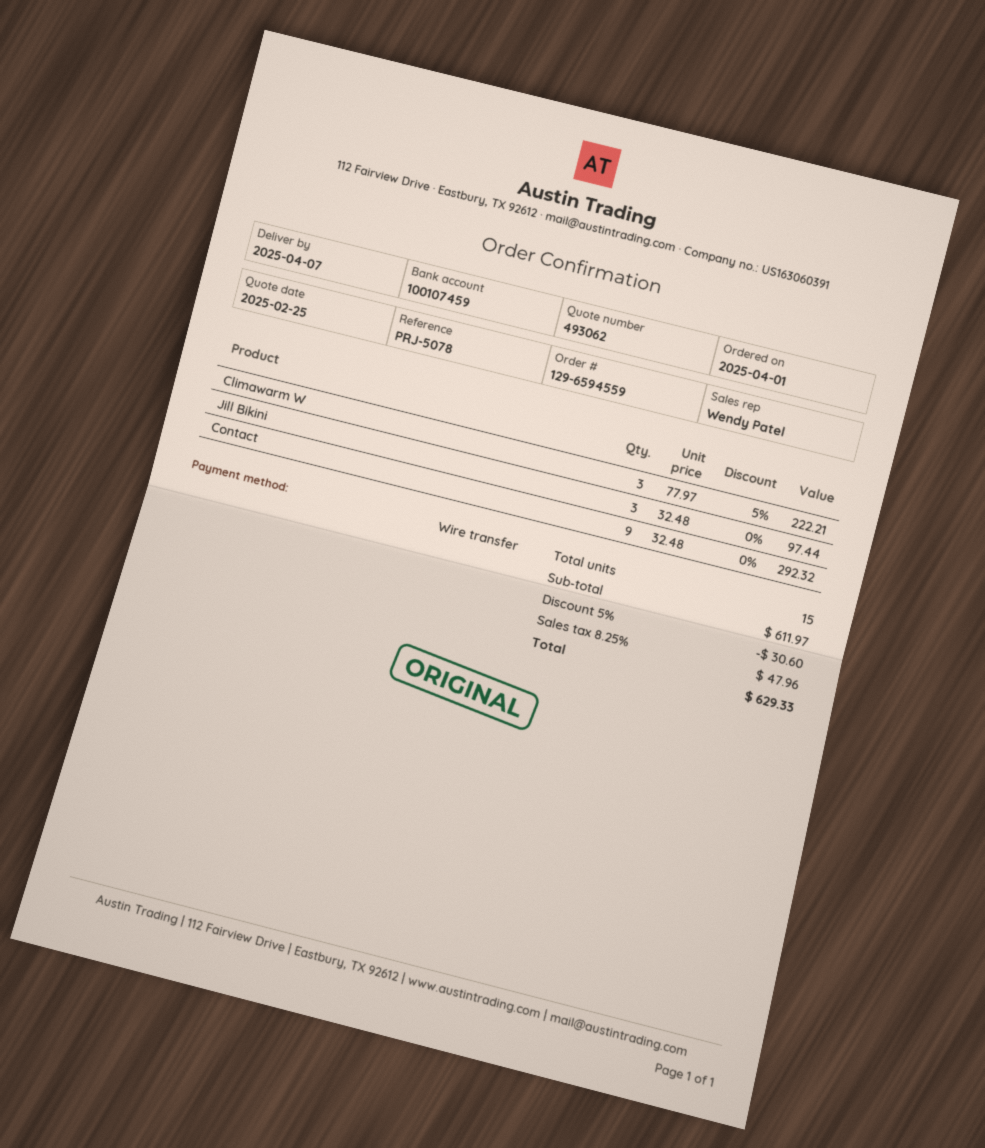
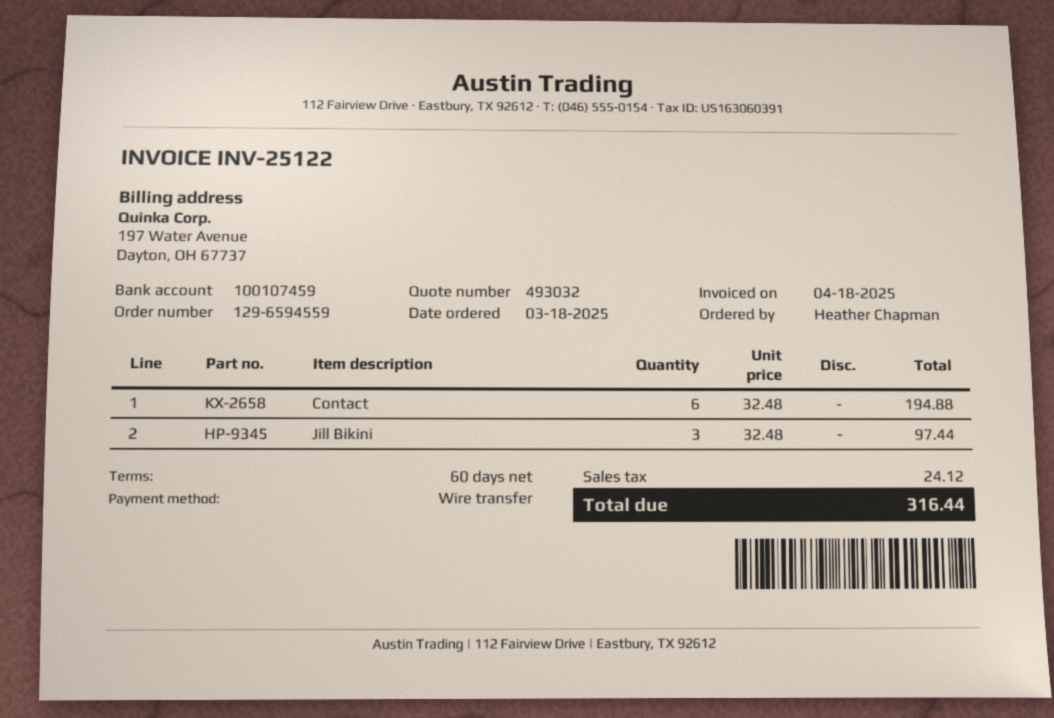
quote number: 493062 -> 493032
order date: 2025-04-01 -> 2025-03-18
Climawarm W: 3 x 77.97 - 5% = 222.21 -> none
Contact: 9 x 32.48 = 292.32 -> 6 x 32.48 = 194.88
discount: 5% = 30.60 -> none
tax: 47.96 -> 24.12
total: 629.33 -> 316.44

